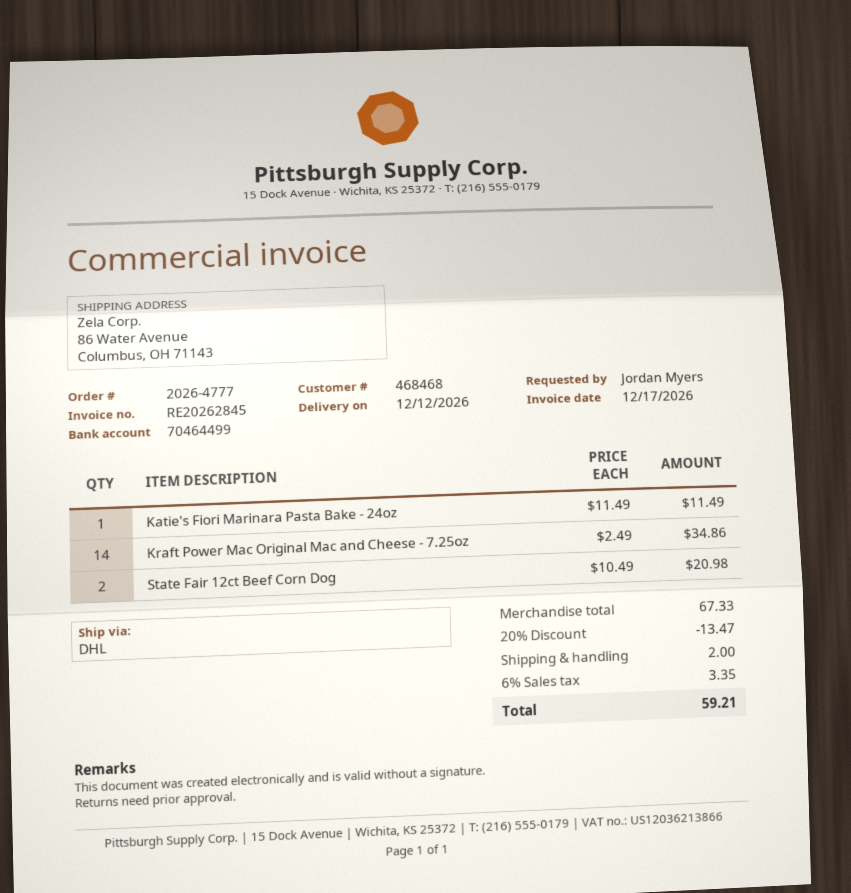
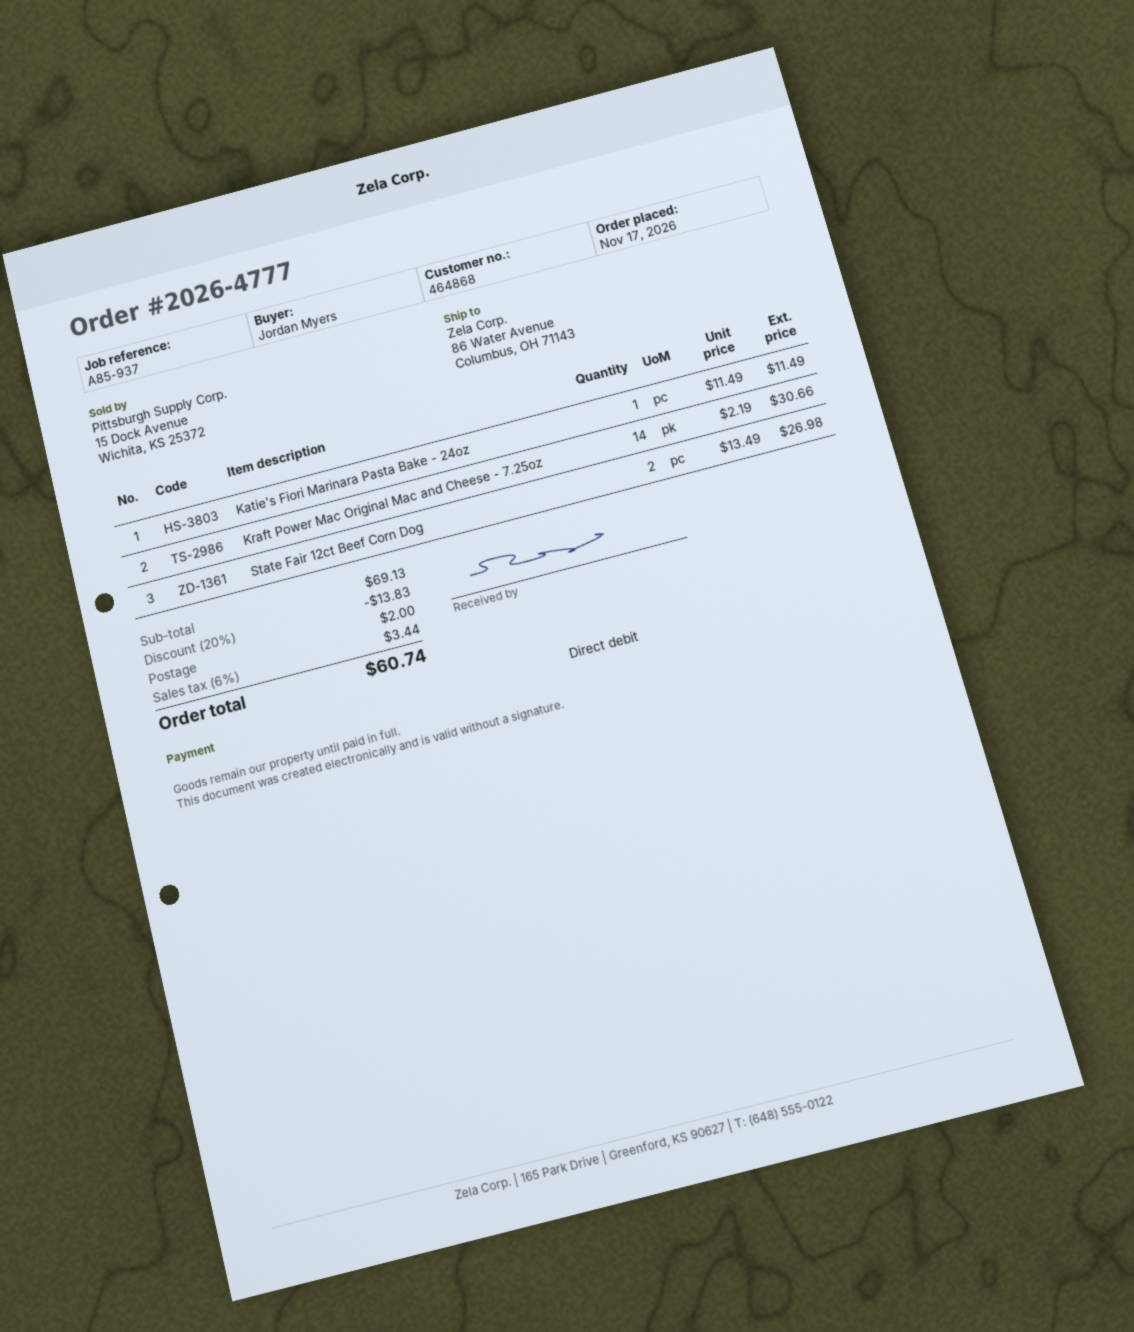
customer number: 468468 -> 464868
Kraft Power Mac Original Mac and Cheese - 7.25oz: 14 x 2.49 = 34.86 -> 14 x 2.19 = 30.66
State Fair 12ct Beef Corn Dog: 2 x 10.49 = 20.98 -> 2 x 13.49 = 26.98
subtotal: 67.33 -> 69.13
discount: 20% = 13.47 -> 20% = 13.83
tax: 6% = 3.35 -> 6% = 3.44
total: 59.21 -> 60.74

